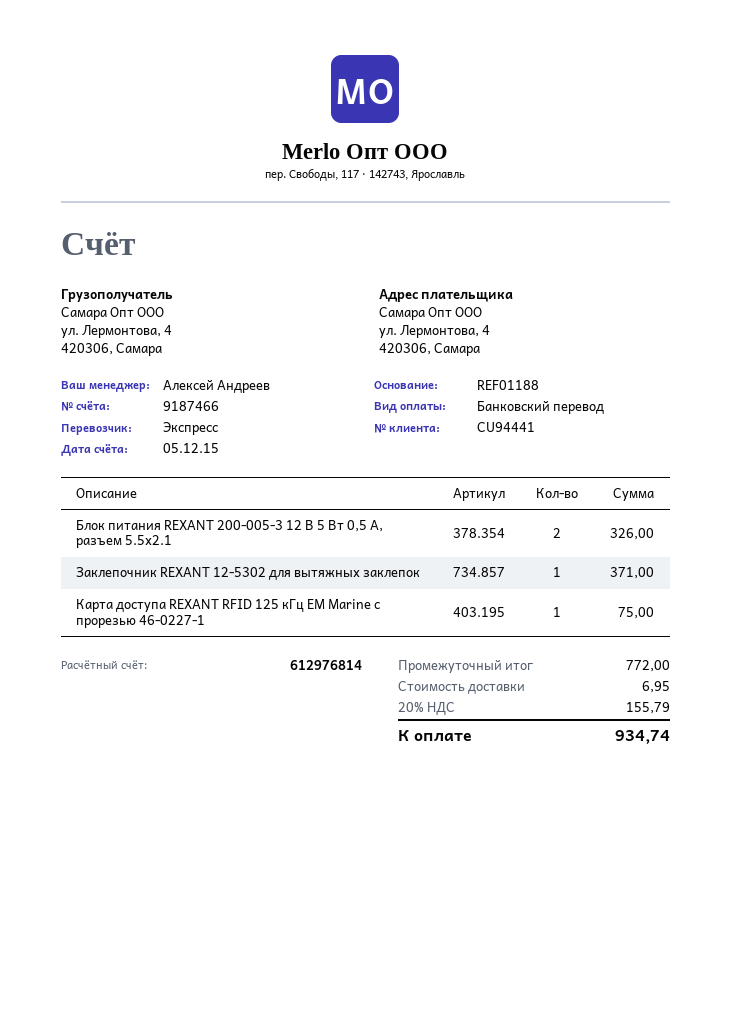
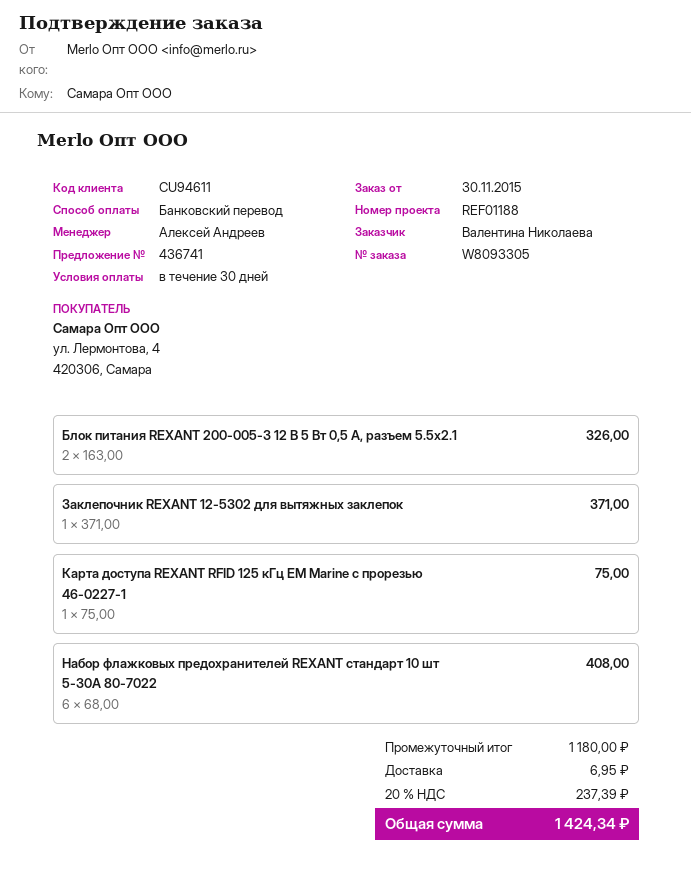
customer number: CU94441 -> CU94611
Набор флажковых предохранителей REXANT стандарт 10 шт 5-30А 80-7022: none -> 6 for 408.00
subtotal: 772.00 -> 1180.00
tax: 20% = 155.79 -> 20% = 237.39
total: 934.74 -> 1424.34

